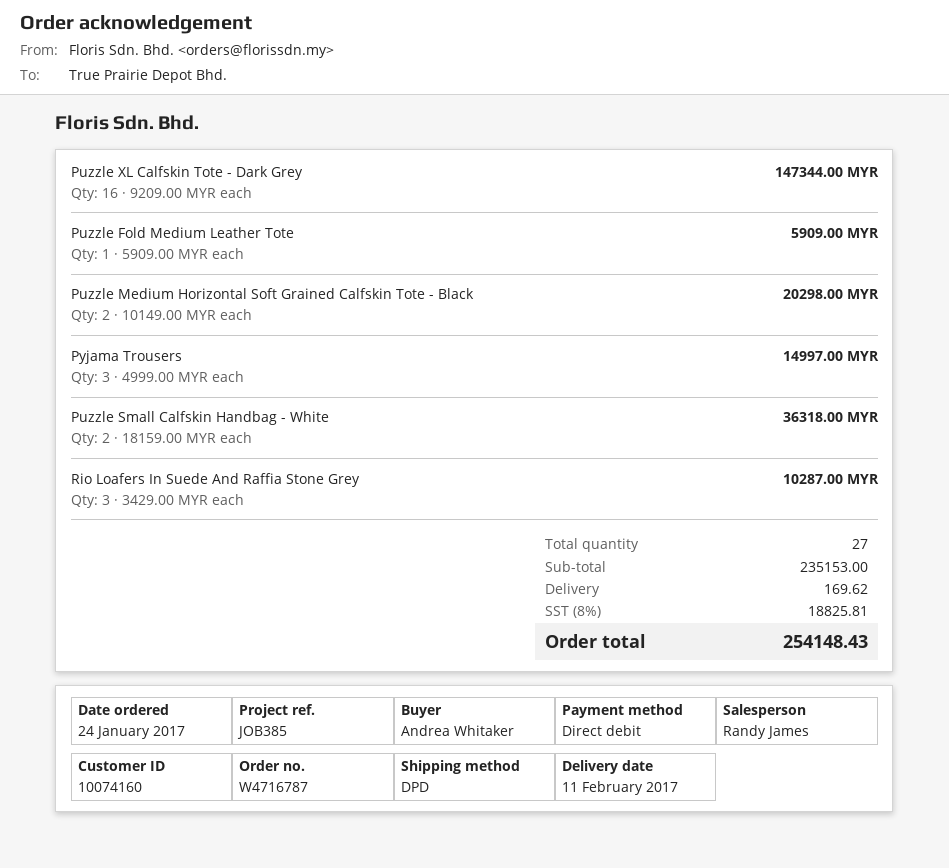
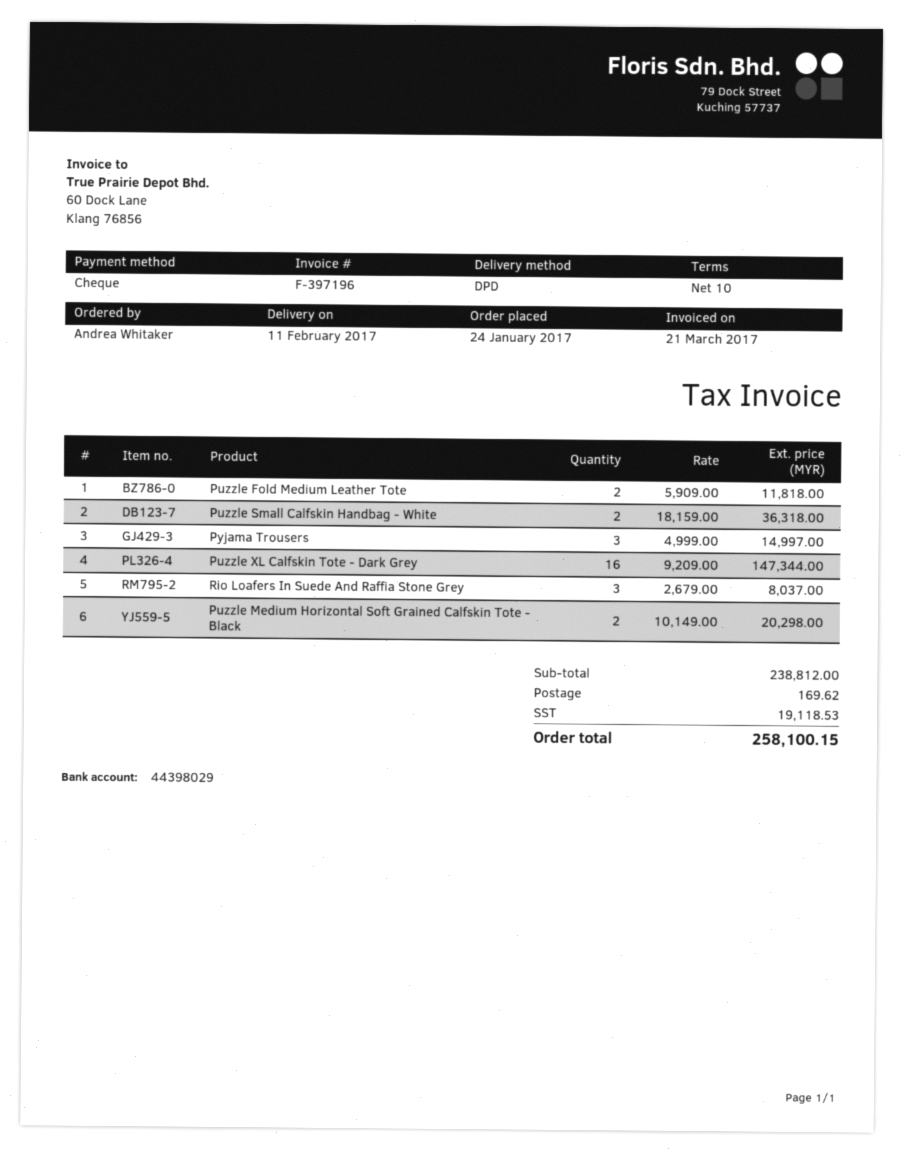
payment method: direct debit -> cheque
Puzzle Fold Medium Leather Tote: 1 x 5909.00 = 5909.00 -> 2 x 5909.00 = 11818.00
Rio Loafers In Suede And Raffia Stone Grey: 3 x 3429.00 = 10287.00 -> 3 x 2679.00 = 8037.00
subtotal: 235153.00 -> 238812.00
tax: 18825.81 -> 19118.53
total: 254148.43 -> 258100.15

